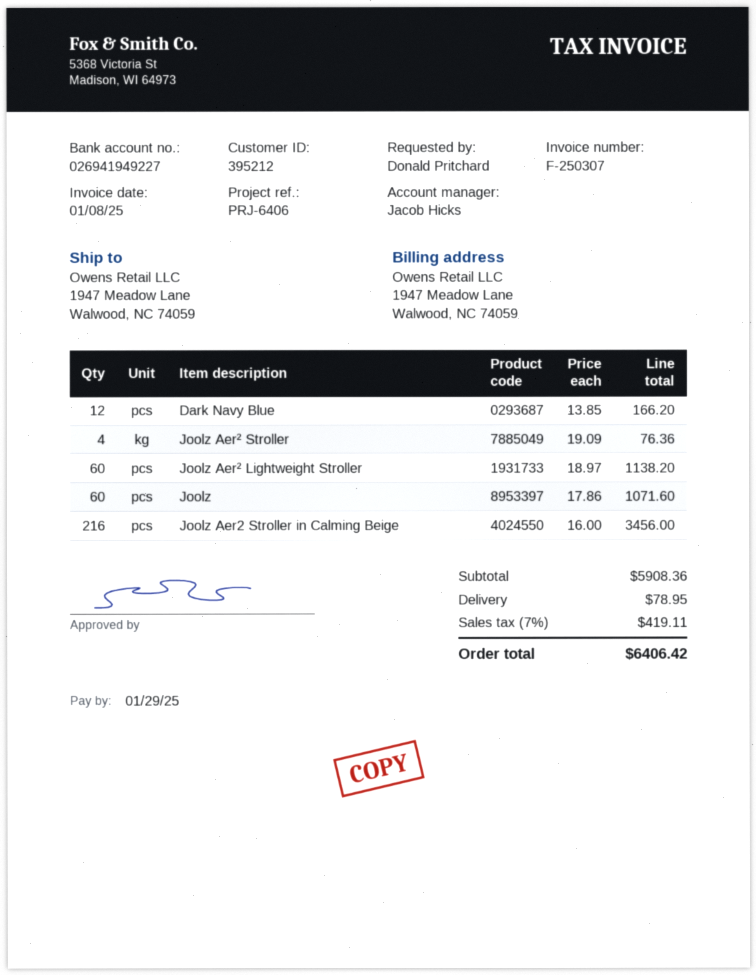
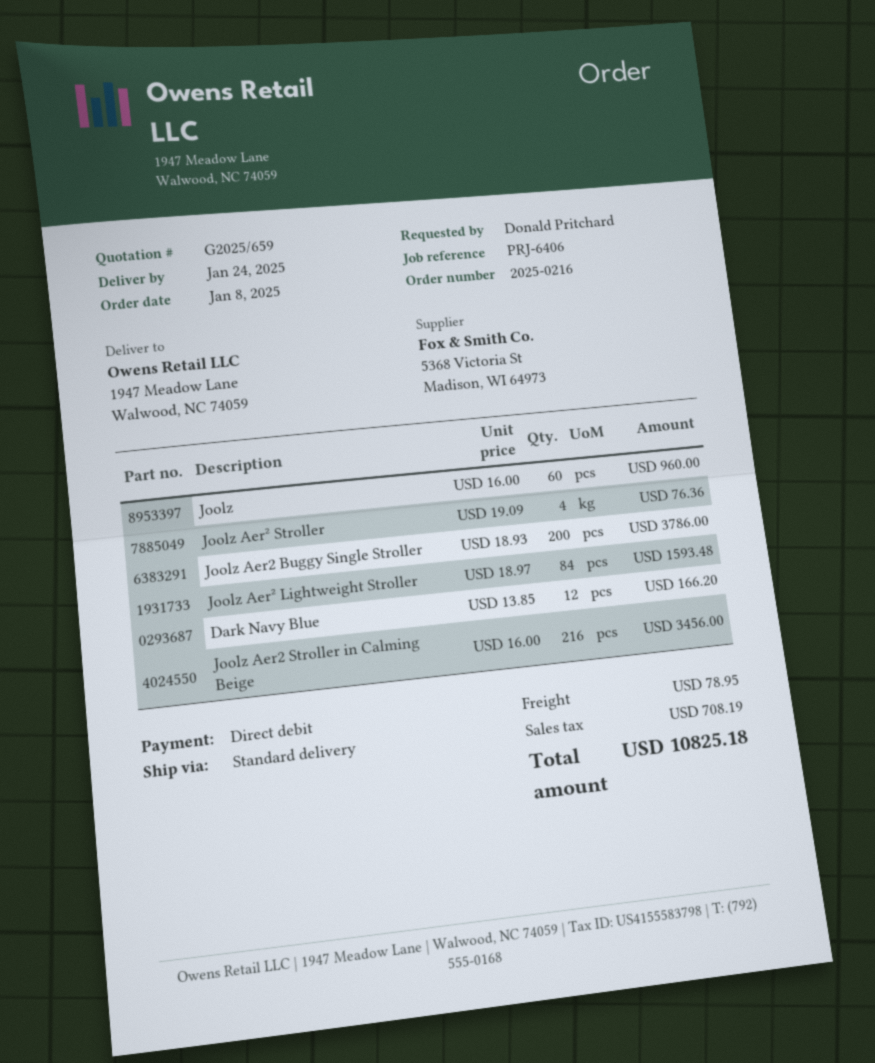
Joolz Aer² Lightweight Stroller: 60 x 18.97 = 1138.20 -> 84 x 18.97 = 1593.48
Joolz: 60 x 17.86 = 1071.60 -> 60 x 16.00 = 960.00
Joolz Aer2 Buggy Single Stroller: none -> 200 x 18.93 = 3786.00
tax: 419.11 -> 708.19
total: 6406.42 -> 10825.18

